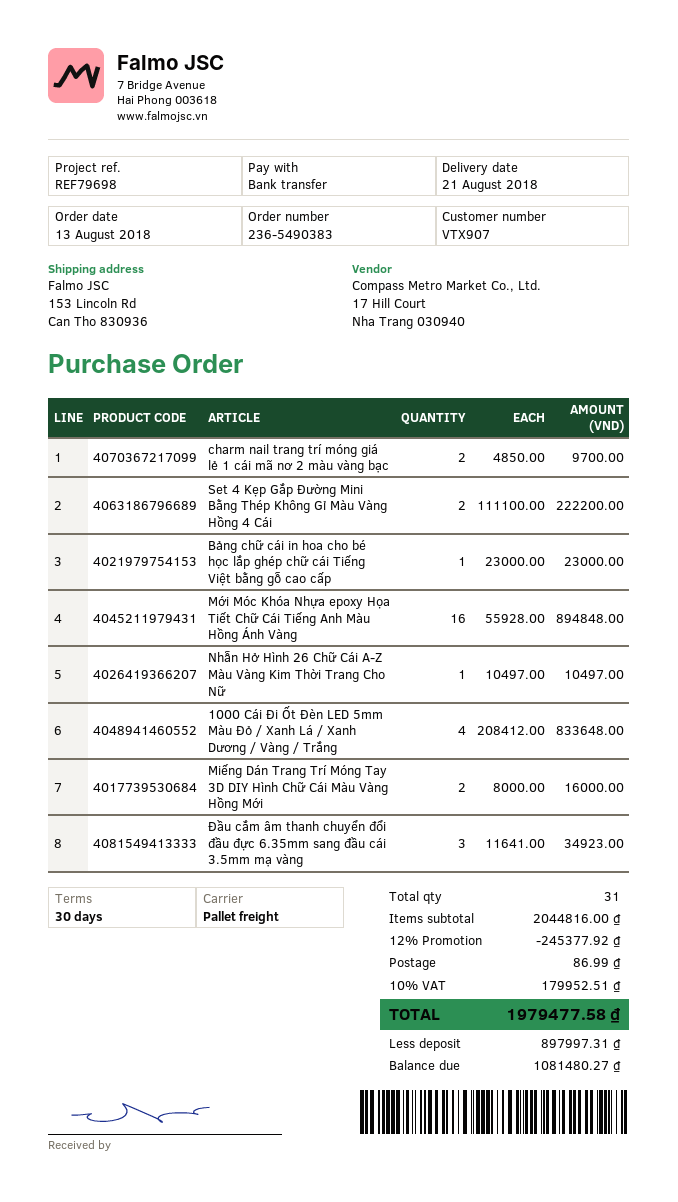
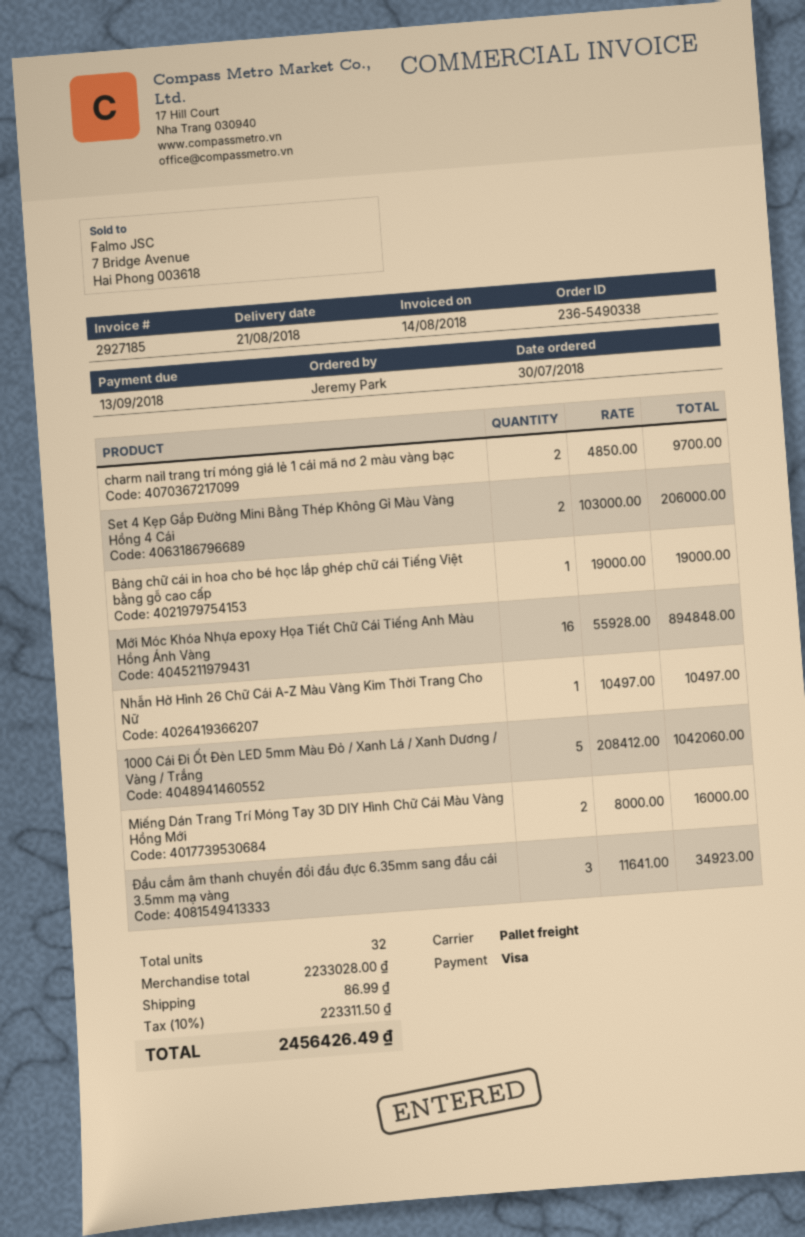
order number: 236-5490383 -> 236-5490338
order date: 2018-08-13 -> 2018-07-30
payment method: bank transfer -> Visa
Set 4 Kẹp Gắp Đường Mini Bằng Thép Không Gỉ Màu Vàng Hồng 4 Cái: 2 x 111100.00 = 222200.00 -> 2 x 103000.00 = 206000.00
Bảng chữ cái in hoa cho bé học lắp ghép chữ cái Tiếng Việt bằng gỗ cao cấp: 1 x 23000.00 = 23000.00 -> 1 x 19000.00 = 19000.00
1000 Cái Đi Ốt Đèn LED 5mm Màu Đỏ / Xanh Lá / Xanh Dương / Vàng / Trắng: 4 x 208412.00 = 833648.00 -> 5 x 208412.00 = 1042060.00
total quantity: 31 -> 32
subtotal: 2044816.00 -> 2233028.00
discount: 12% = 245377.92 -> none
tax: 10% = 179952.51 -> 10% = 223311.50
total: 1979477.58 -> 2456426.49

